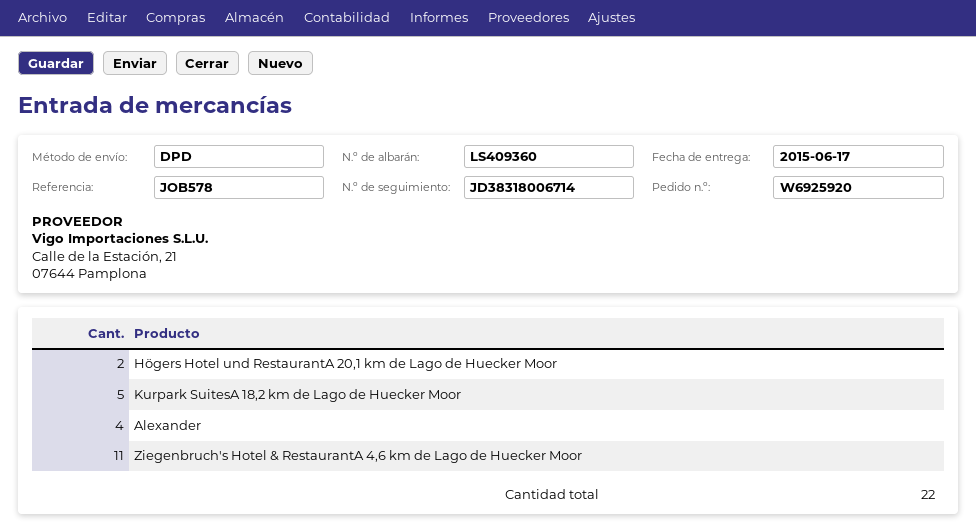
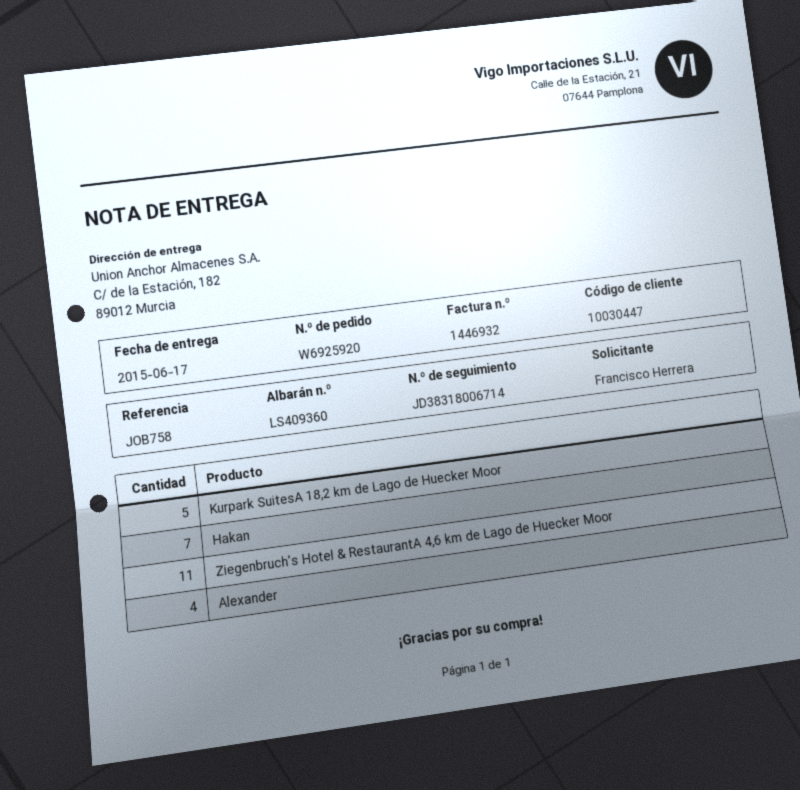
reference: JOB578 -> JOB758
Högers Hotel und RestaurantA 20,1 km de Lago de Huecker Moor: 2 -> none
Hakan: none -> 7

